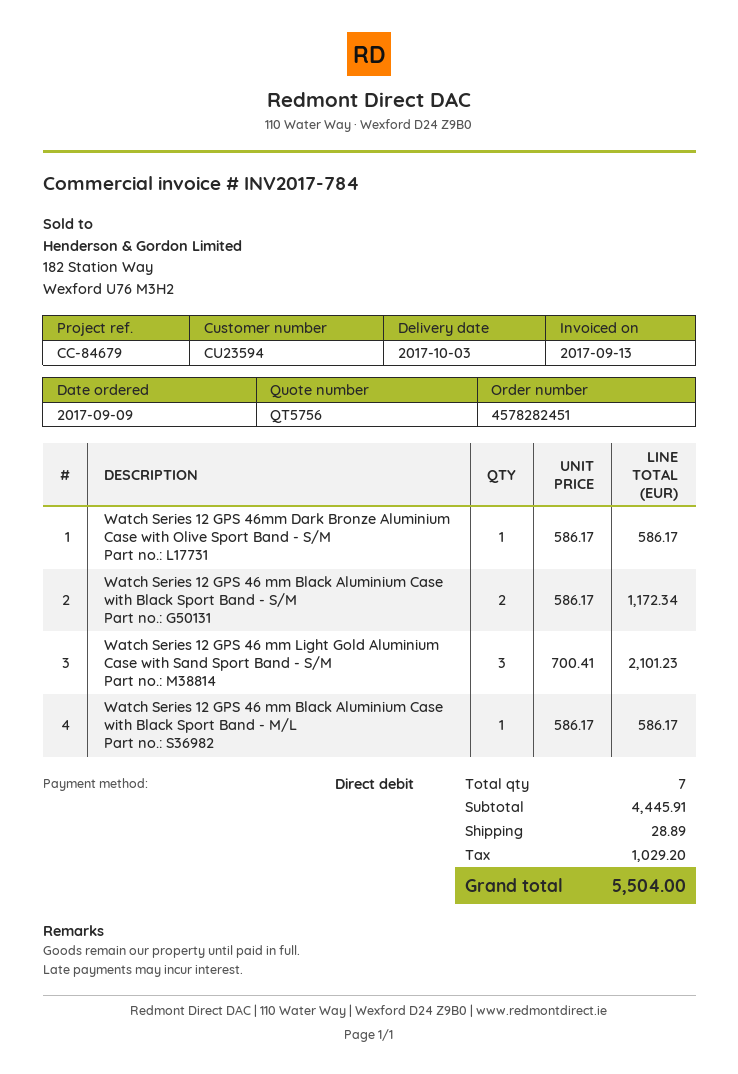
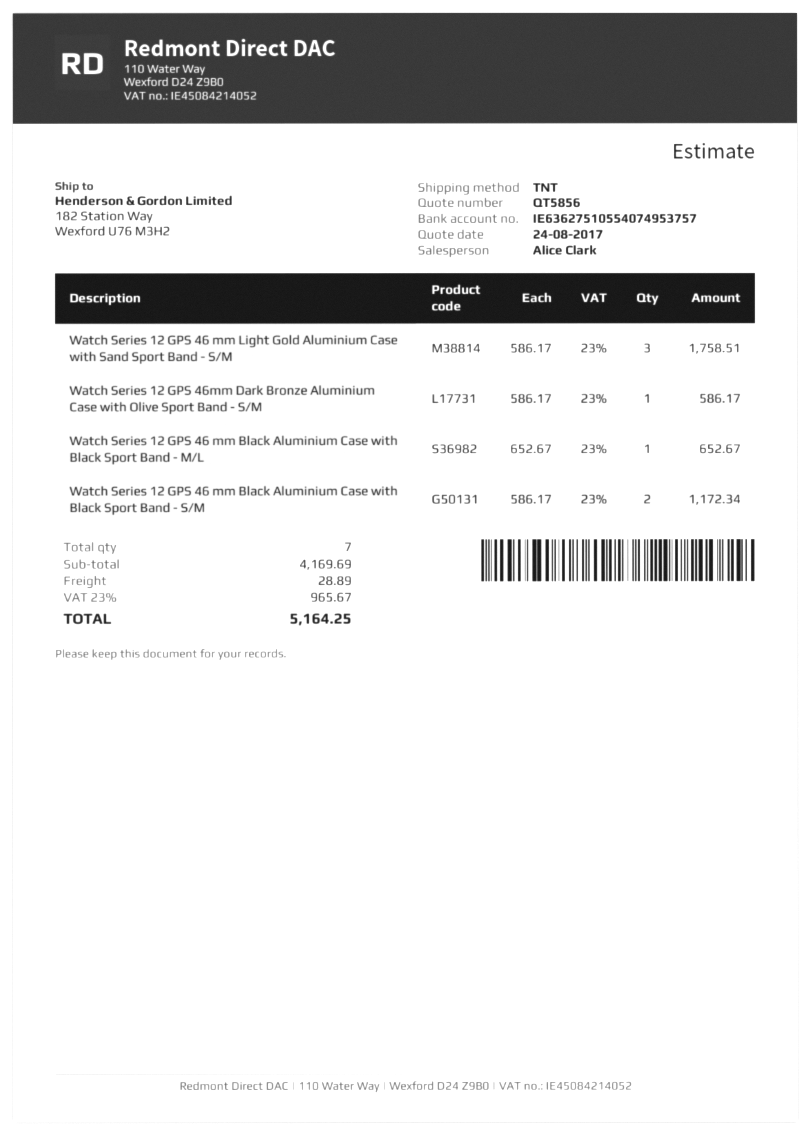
quote number: QT5756 -> QT5856
Watch Series 12 GPS 46 mm Light Gold Aluminium Case with Sand Sport Band - S/M: 3 x 700.41 = 2101.23 -> 3 x 586.17 = 1758.51
Watch Series 12 GPS 46 mm Black Aluminium Case with Black Sport Band - M/L: 1 x 586.17 = 586.17 -> 1 x 652.67 = 652.67
subtotal: 4445.91 -> 4169.69
tax: 1029.20 -> 965.67
total: 5504.00 -> 5164.25

